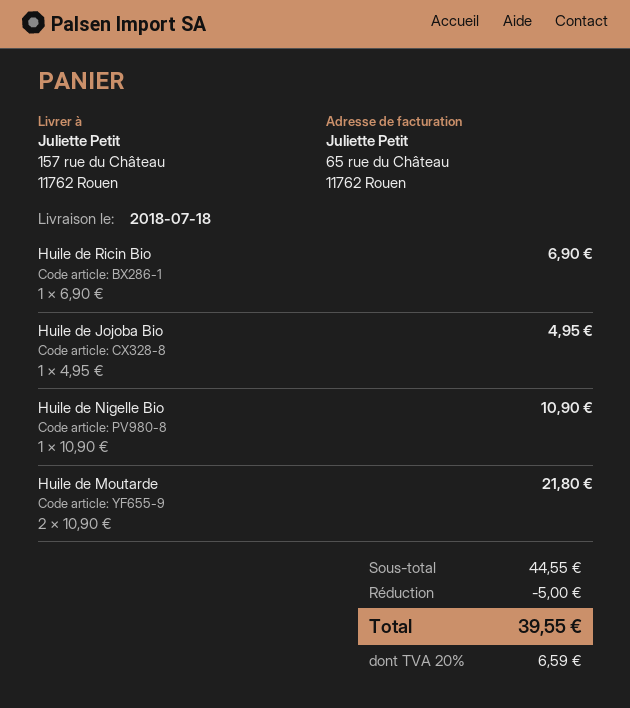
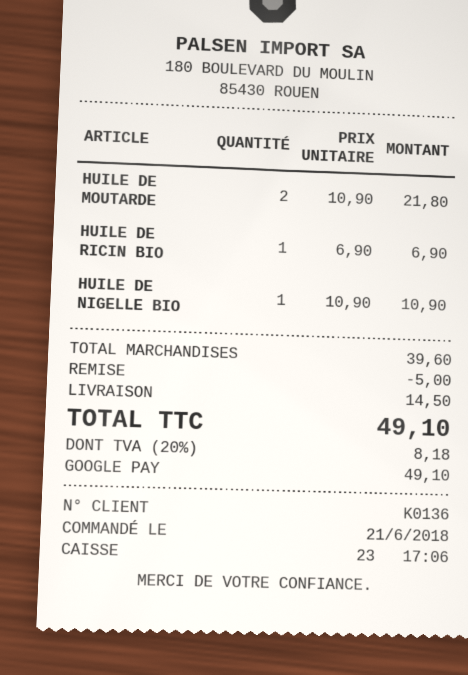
Huile de Jojoba Bio: 1 x 4.95 = 4.95 -> none
subtotal: 44.55 -> 39.60
shipping: none -> 14.50
tax: 20% = 6.59 -> 20% = 8.18
total: 39.55 -> 49.10

